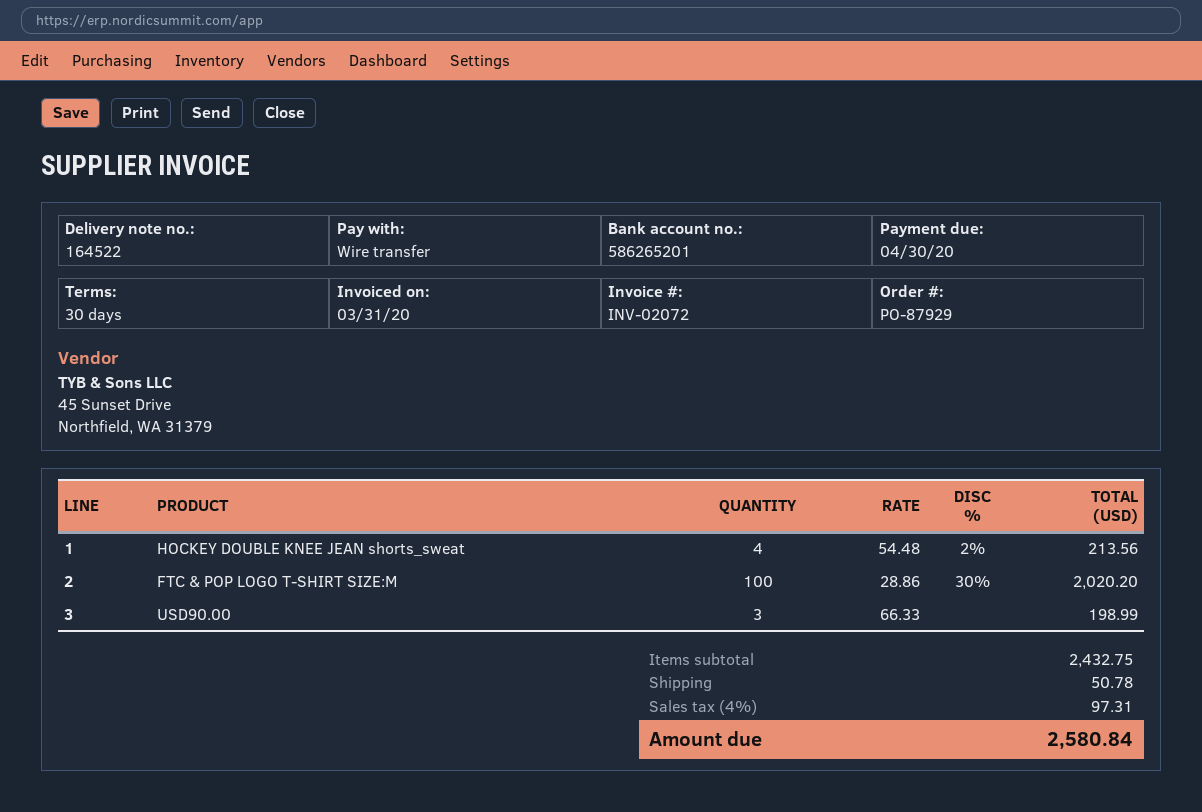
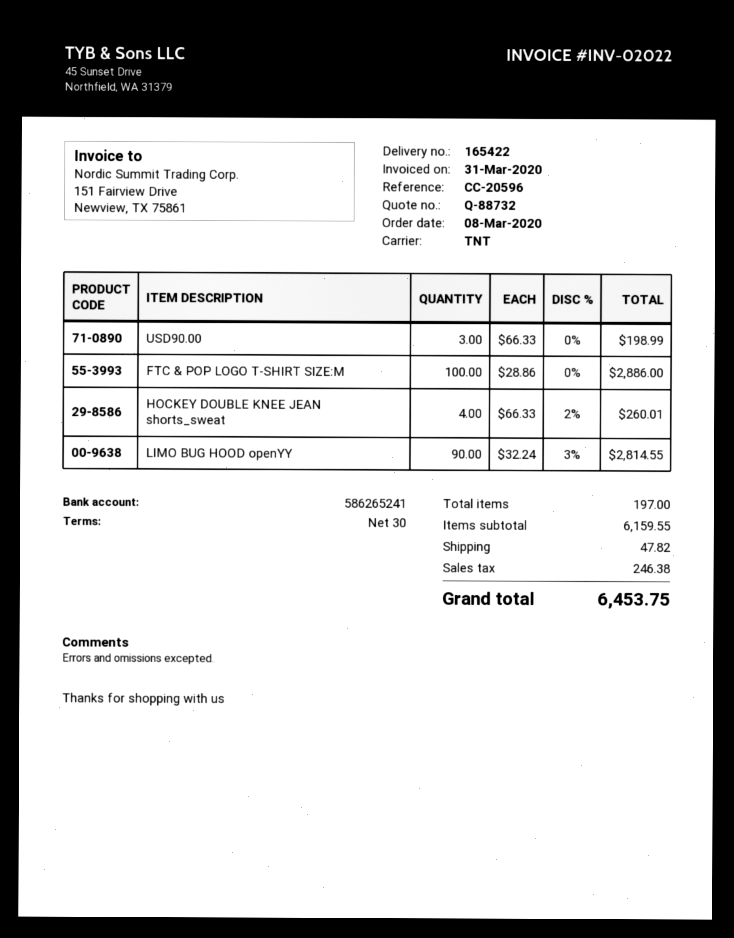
delivery note number: 164522 -> 165422
invoice number: INV-02072 -> INV-02022
bank account: 586265201 -> 586265241
HOCKEY DOUBLE KNEE JEAN shorts_sweat: 4 x 54.48 - 2% = 213.56 -> 4 x 66.33 - 2% = 260.01
FTC & POP LOGO T-SHIRT SIZE:M: 100 x 28.86 - 30% = 2020.20 -> 100 x 28.86 = 2886.00
LIMO BUG HOOD openYY: none -> 90 x 32.24 - 3% = 2814.55
subtotal: 2432.75 -> 6159.55
shipping: 50.78 -> 47.82
tax: 97.31 -> 246.38
total: 2580.84 -> 6453.75

